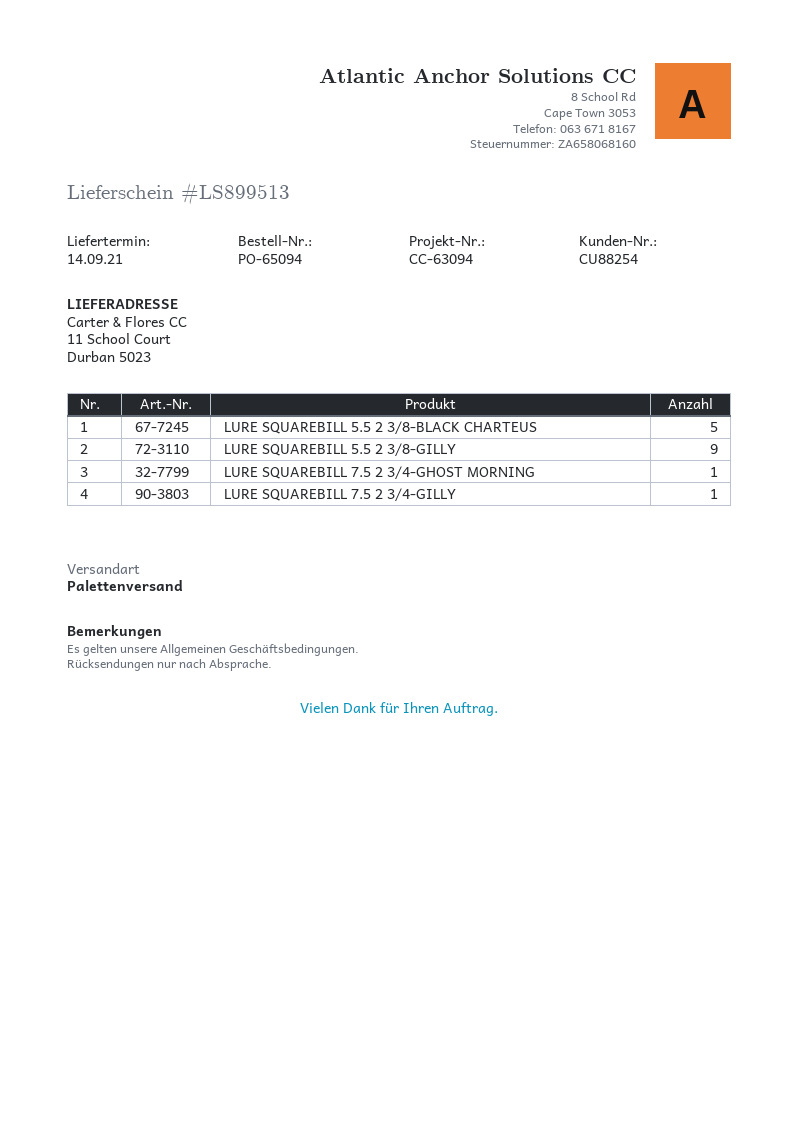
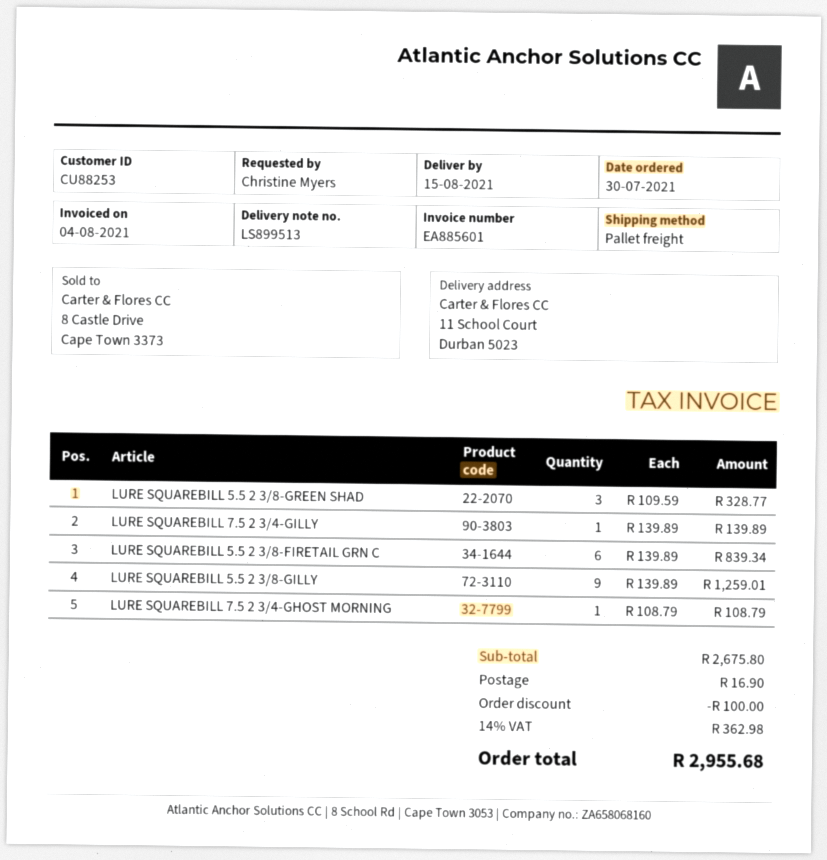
delivery date: 2021-09-14 -> 2021-08-15
customer number: CU88254 -> CU88253
LURE SQUAREBILL 5.5 2 3/8-BLACK CHARTEUS: 5 -> none
LURE SQUAREBILL 5.5 2 3/8-GREEN SHAD: none -> 3
LURE SQUAREBILL 5.5 2 3/8-FIRETAIL GRN C: none -> 6

